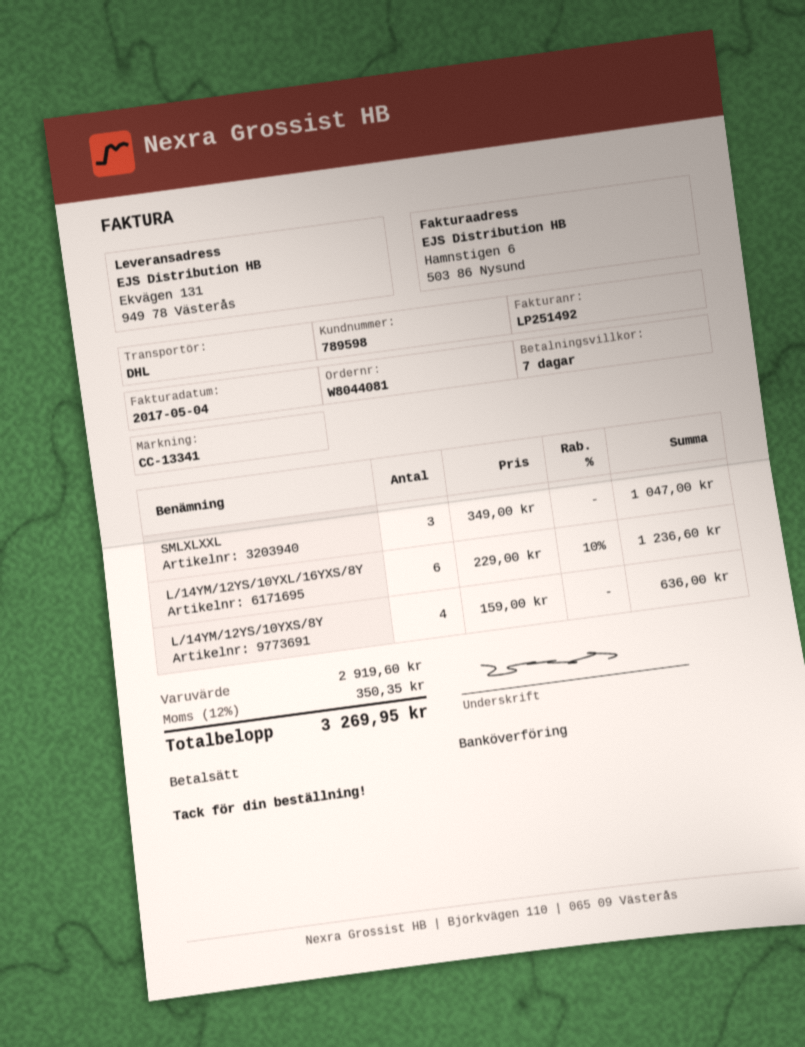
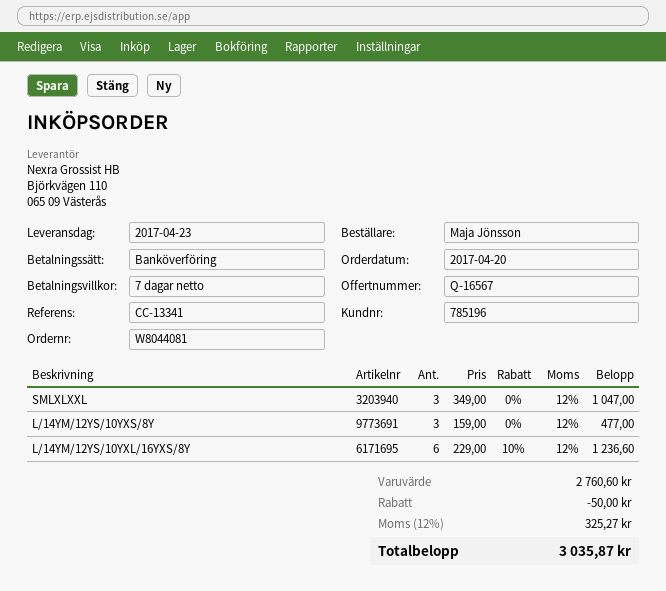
customer number: 789598 -> 785196
L/14YM/12YS/10YXS/8Y: 4 x 159.00 = 636.00 -> 3 x 159.00 = 477.00
subtotal: 2919.60 -> 2760.60
discount: none -> 50.00
tax: 12% = 350.35 -> 12% = 325.27
total: 3269.95 -> 3035.87

